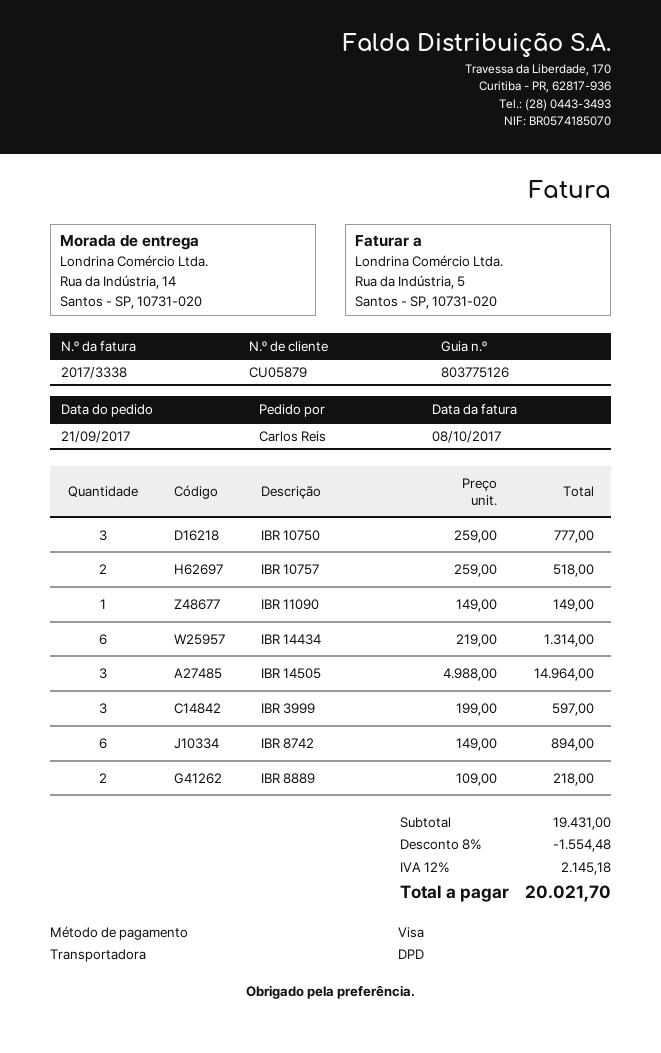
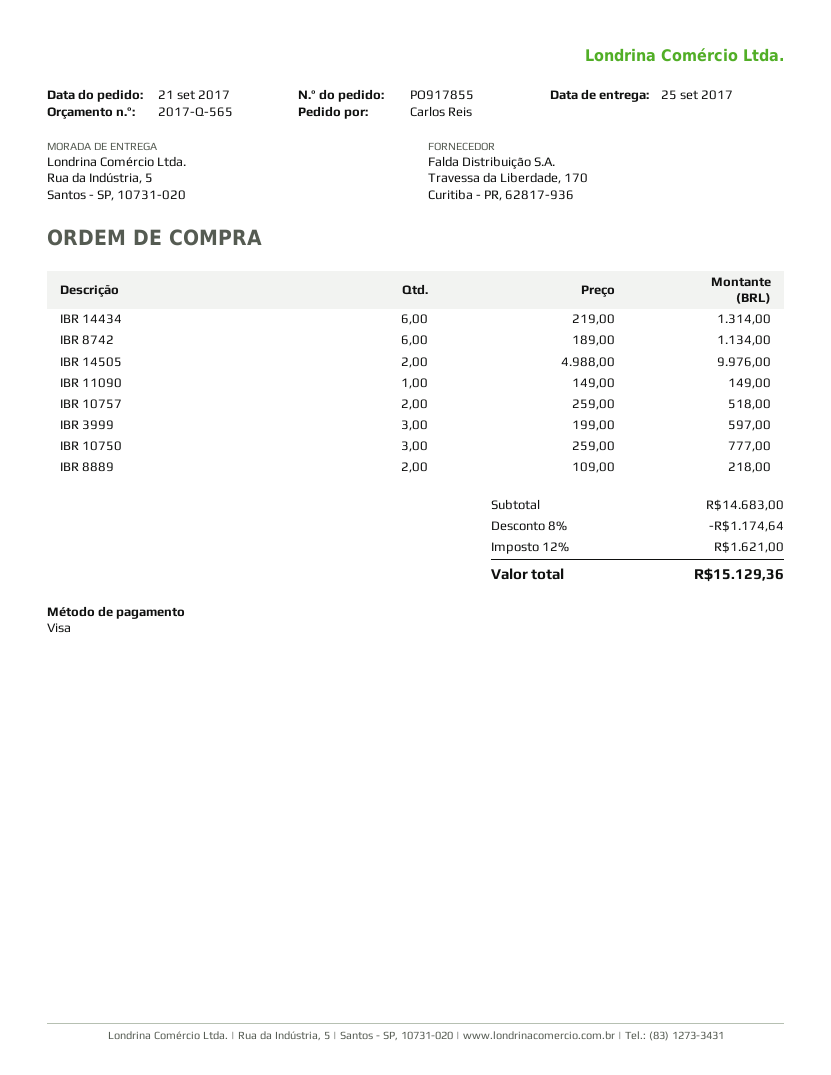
ship to: Rua da Indústria, 14, Santos - SP, 10731-020 -> Rua da Indústria, 5, Santos - SP, 10731-020
IBR 14505: 3 x 4988.00 = 14964.00 -> 2 x 4988.00 = 9976.00
IBR 8742: 6 x 149.00 = 894.00 -> 6 x 189.00 = 1134.00
subtotal: 19431.00 -> 14683.00
discount: 8% = 1554.48 -> 8% = 1174.64
tax: 12% = 2145.18 -> 12% = 1621.00
total: 20021.70 -> 15129.36

